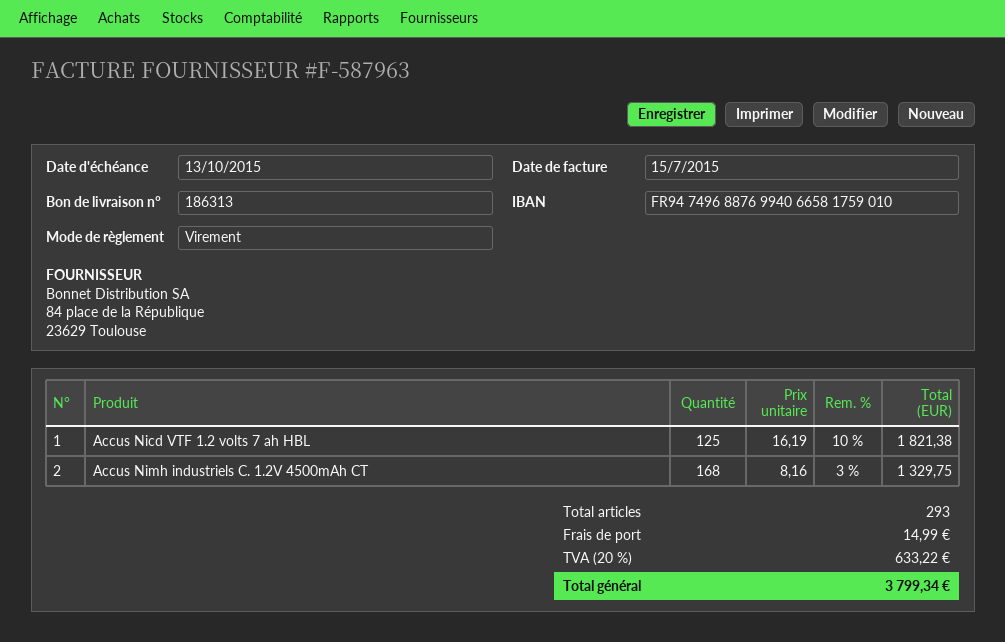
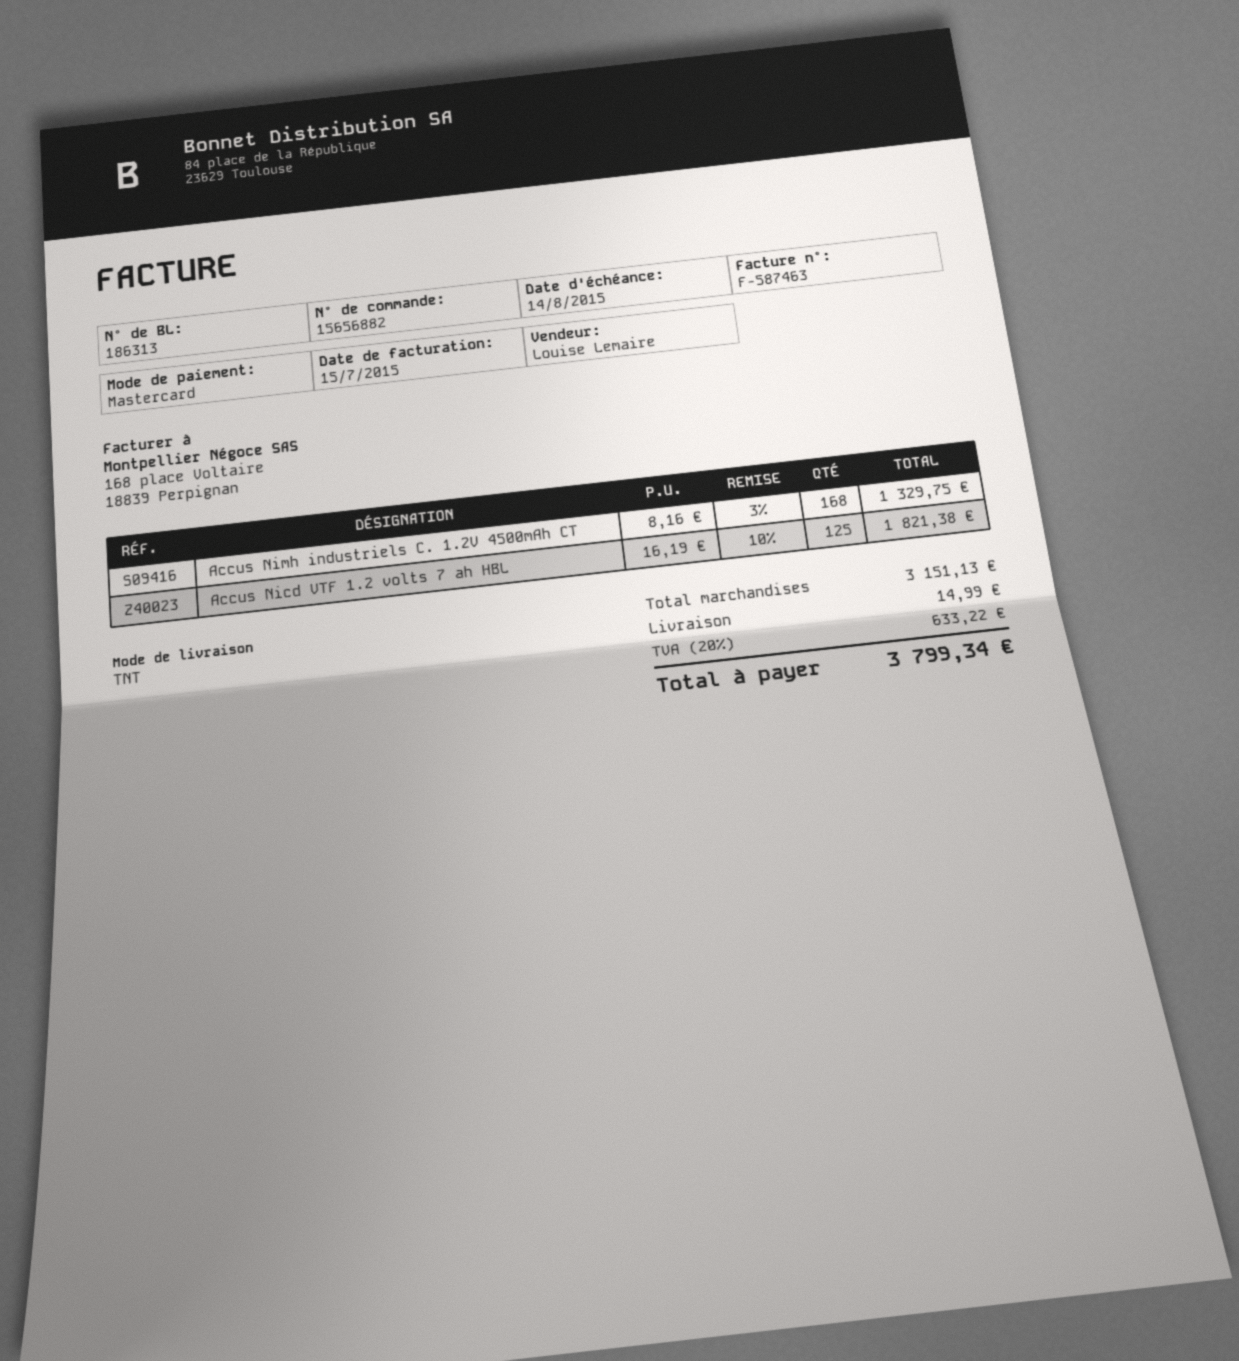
invoice number: F-587963 -> F-587463
due date: 2015-10-13 -> 2015-08-14
payment method: bank transfer -> Mastercard

